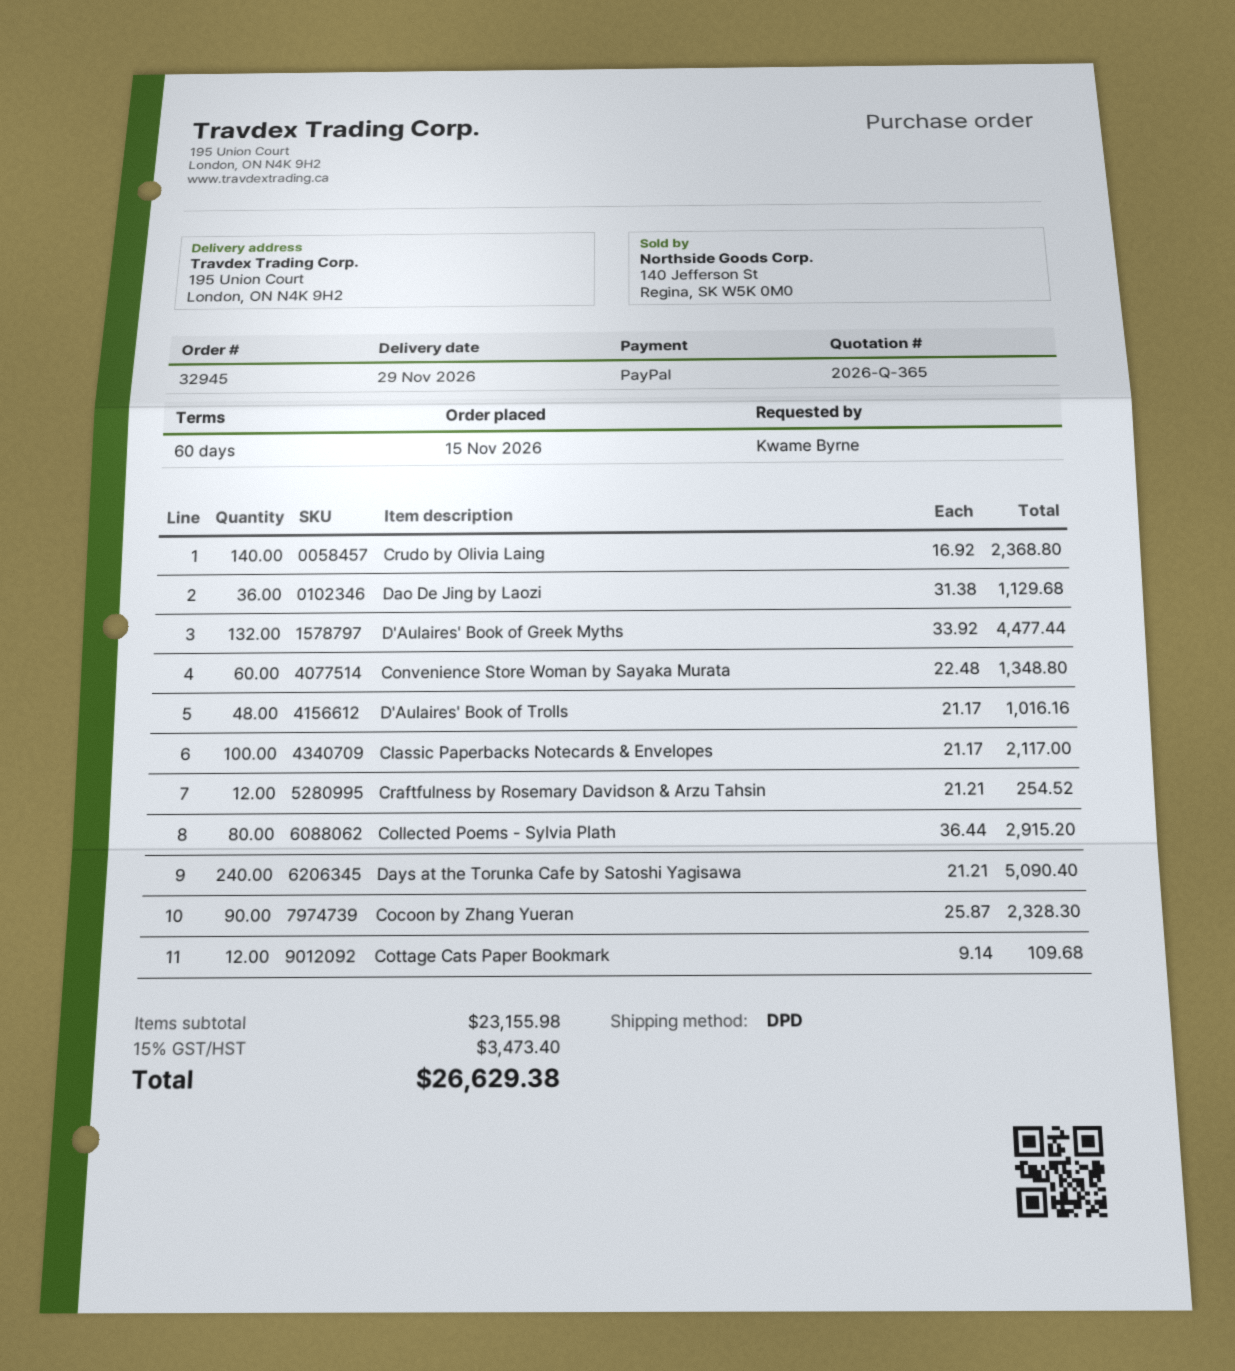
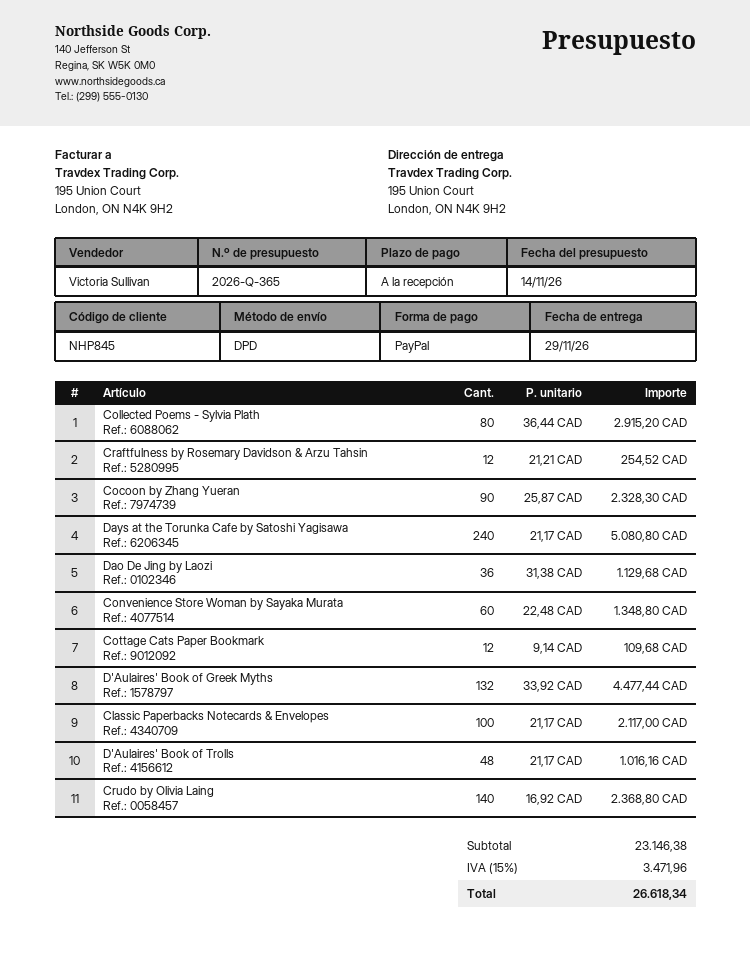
payment terms: 60 days -> on receipt
Days at the Torunka Cafe by Satoshi Yagisawa: 240 x 21.21 = 5090.40 -> 240 x 21.17 = 5080.80
subtotal: 23155.98 -> 23146.38
tax: 15% = 3473.40 -> 15% = 3471.96
total: 26629.38 -> 26618.34

